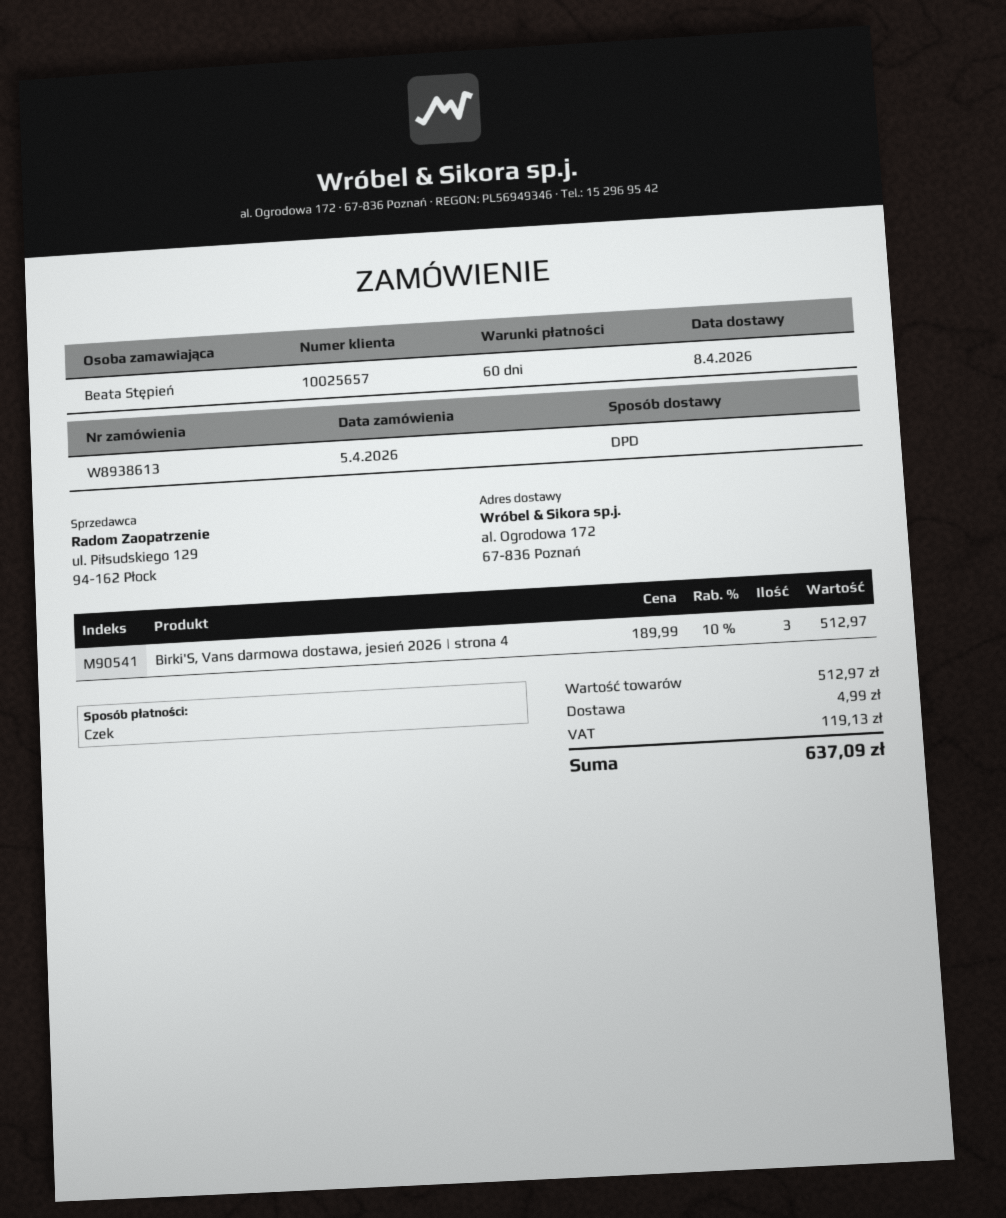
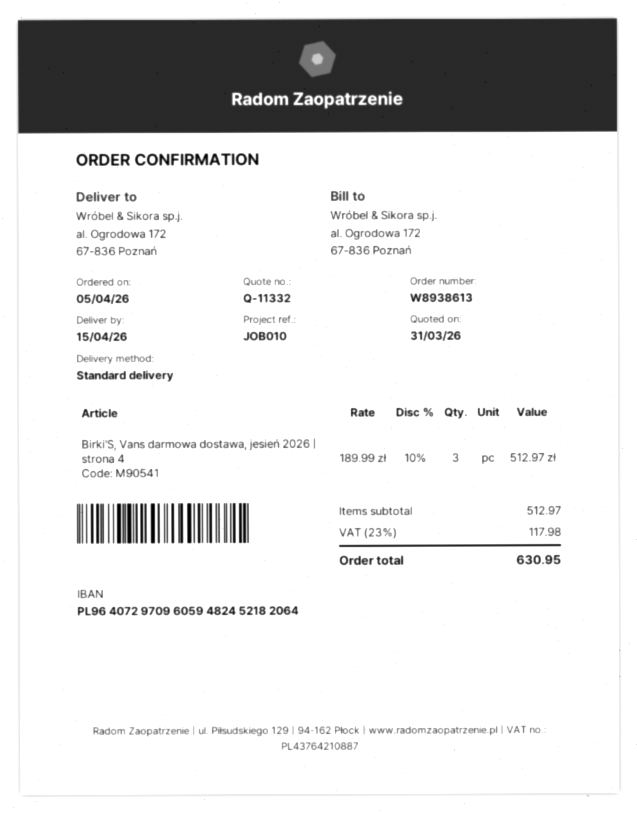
delivery date: 2026-04-08 -> 2026-04-15
shipping method: DPD -> standard
shipping: 4.99 -> none
tax: 119.13 -> 117.98
total: 637.09 -> 630.95

